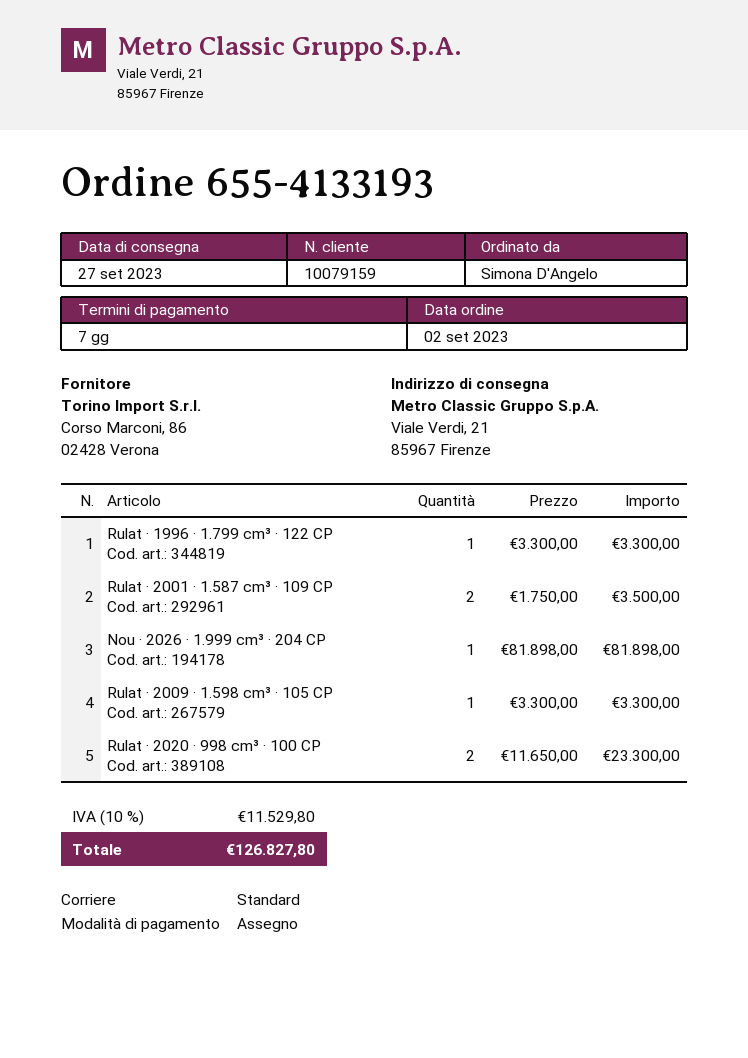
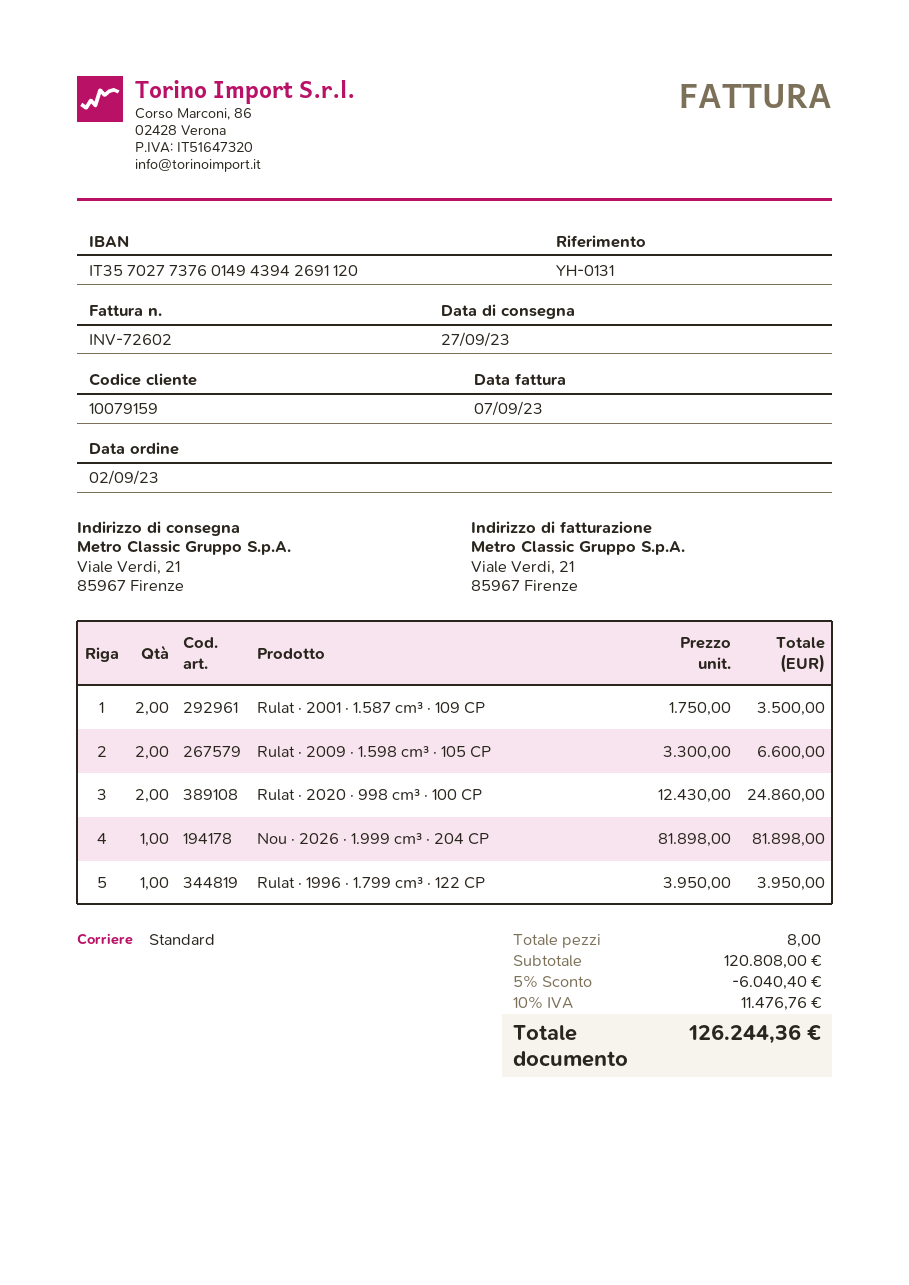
Rulat · 1996 · 1.799 cm³ · 122 CP: 1 x 3300.00 = 3300.00 -> 1 x 3950.00 = 3950.00
Rulat · 2009 · 1.598 cm³ · 105 CP: 1 x 3300.00 = 3300.00 -> 2 x 3300.00 = 6600.00
Rulat · 2020 · 998 cm³ · 100 CP: 2 x 11650.00 = 23300.00 -> 2 x 12430.00 = 24860.00
discount: none -> 5% = 6040.40
tax: 10% = 11529.80 -> 10% = 11476.76
total: 126827.80 -> 126244.36

